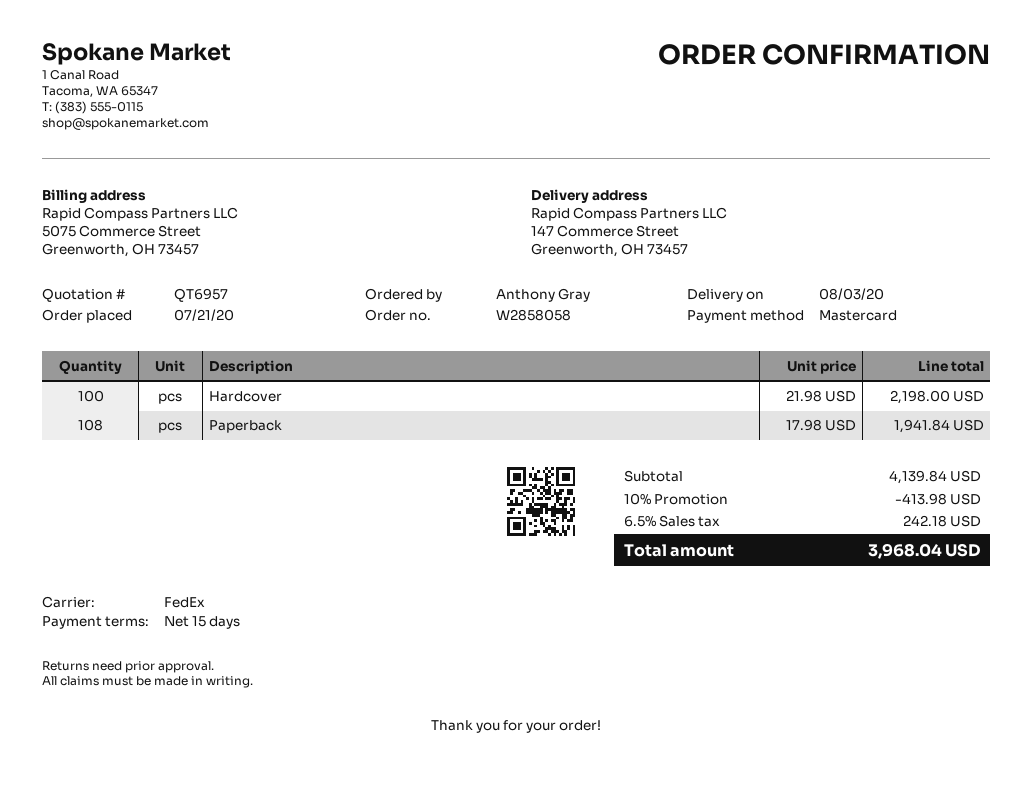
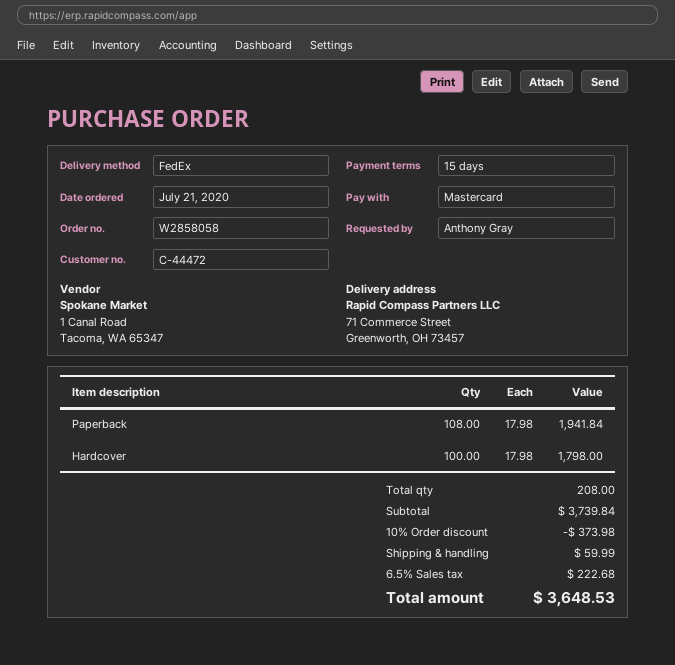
ship to: 147 Commerce Street, Greenworth, OH 73457 -> 71 Commerce Street, Greenworth, OH 73457
Hardcover: 100 x 21.98 = 2198.00 -> 100 x 17.98 = 1798.00
subtotal: 4139.84 -> 3739.84
discount: 10% = 413.98 -> 10% = 373.98
shipping: none -> 59.99
tax: 6.5% = 242.18 -> 6.5% = 222.68
total: 3968.04 -> 3648.53

